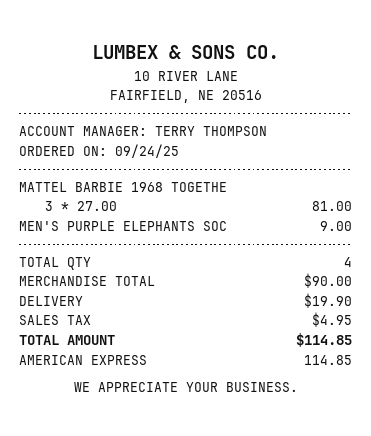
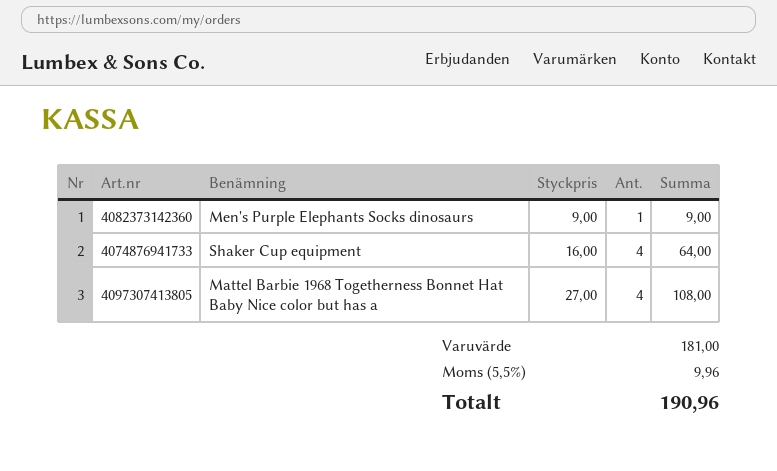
MATTEL BARBIE 1968 TOGETHE: 3 x 27.00 = 81.00 -> 4 x 27.00 = 108.00
Shaker Cup equipment: none -> 4 x 16.00 = 64.00
subtotal: 90.00 -> 181.00
shipping: 19.90 -> none
tax: 4.95 -> 9.96
total: 114.85 -> 190.96

